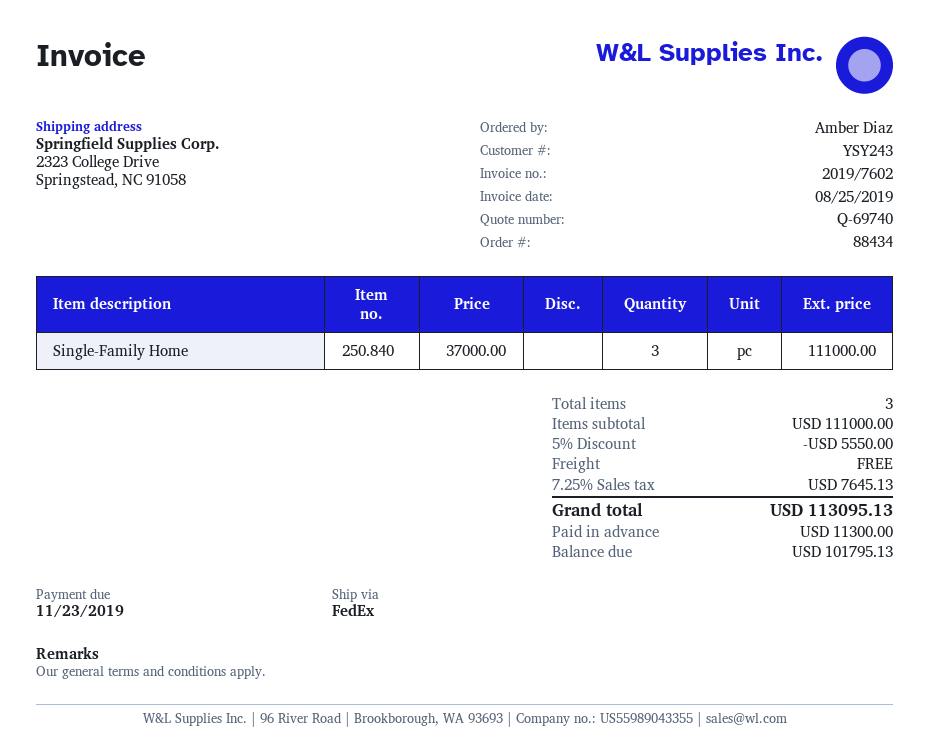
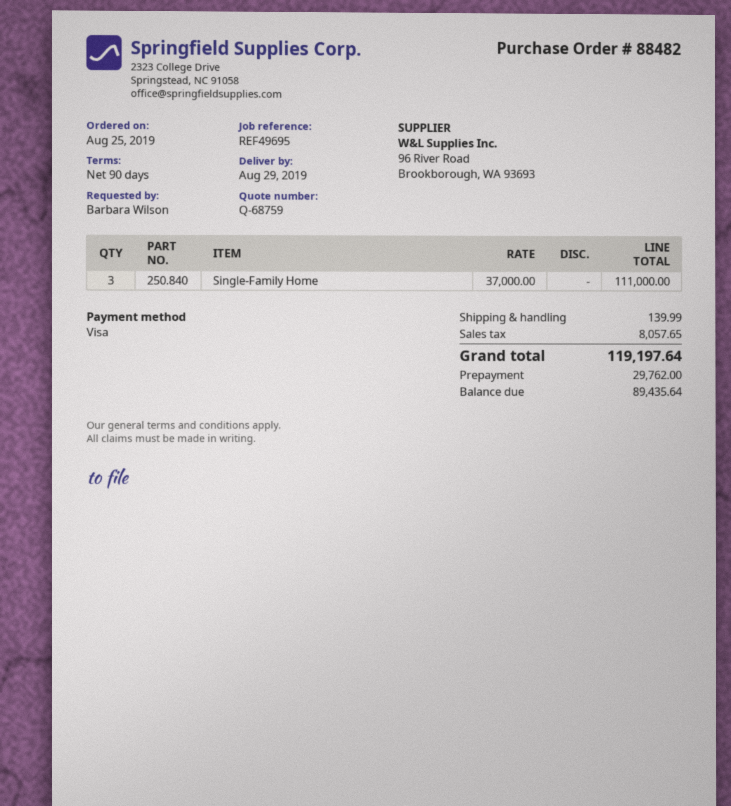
quote number: Q-69740 -> Q-68759
order number: 88434 -> 88482
ordered by: Amber Diaz -> Barbara Wilson
discount: 5% = 5550.00 -> none
shipping: 0.00 -> 139.99
tax: 7645.13 -> 8057.65
total: 113095.13 -> 119197.64
deposit: 11300.00 -> 29762.00
balance: 101795.13 -> 89435.64

